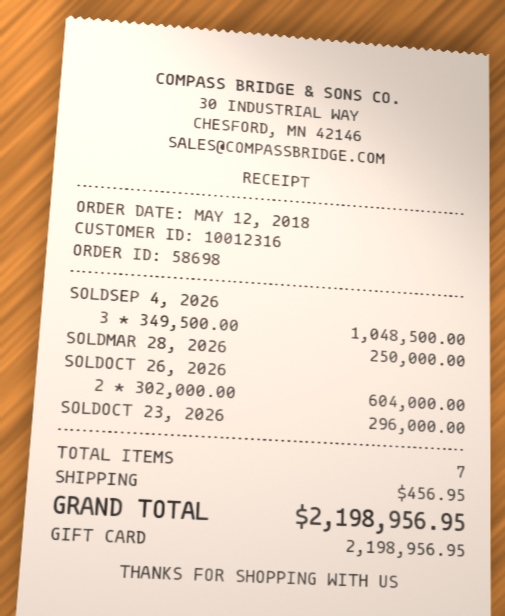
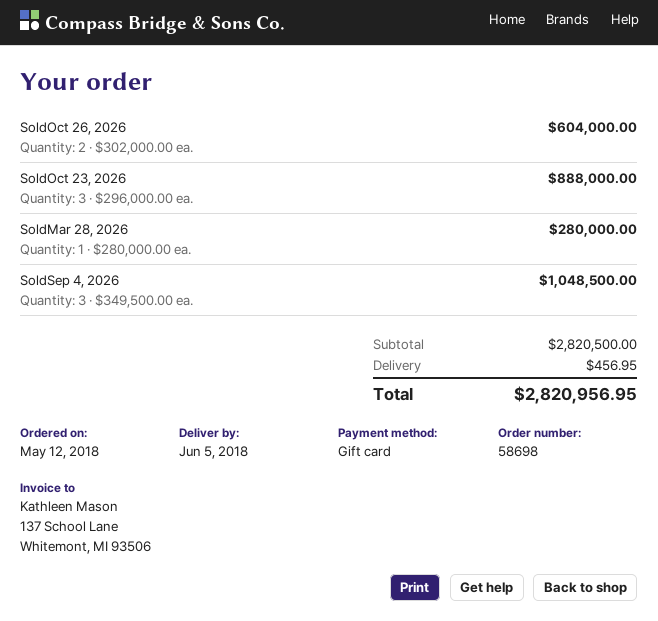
SOLDMAR 28, 2026: 1 x 250000.00 = 250000.00 -> 1 x 280000.00 = 280000.00
SOLDOCT 23, 2026: 1 x 296000.00 = 296000.00 -> 3 x 296000.00 = 888000.00
total: 2198956.95 -> 2820956.95

